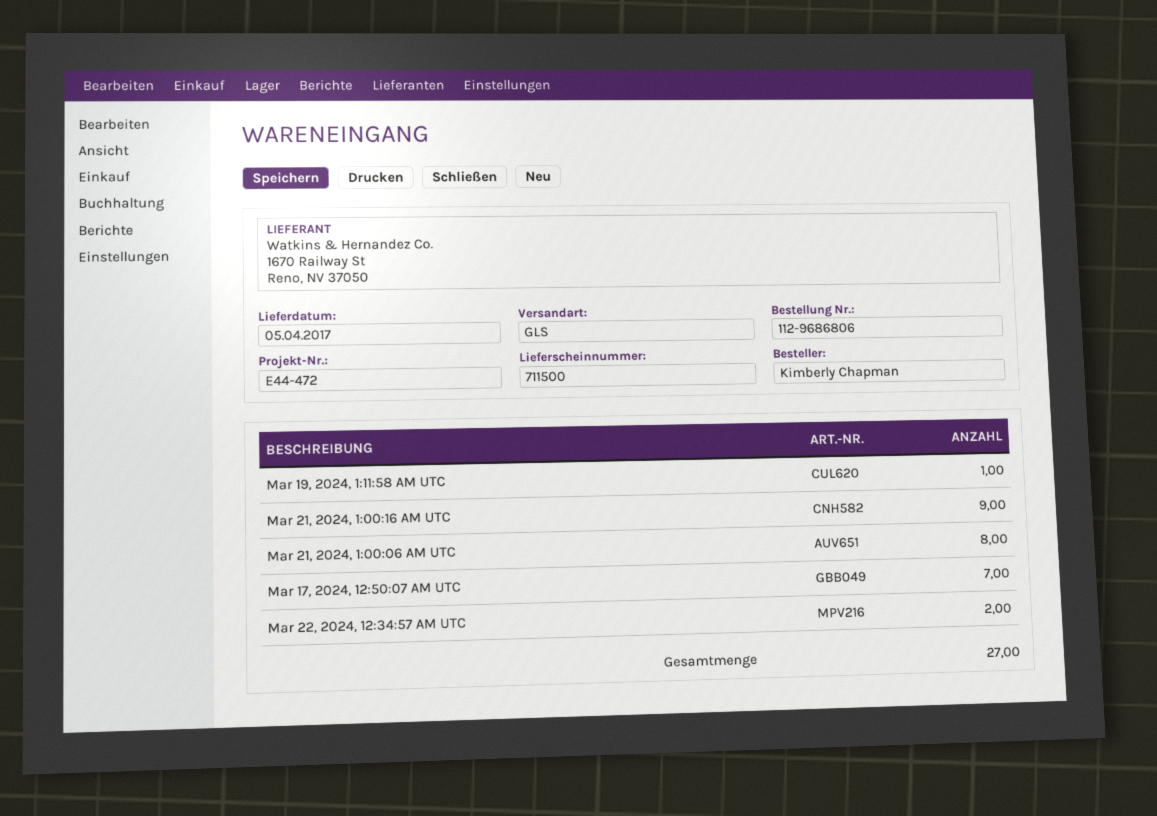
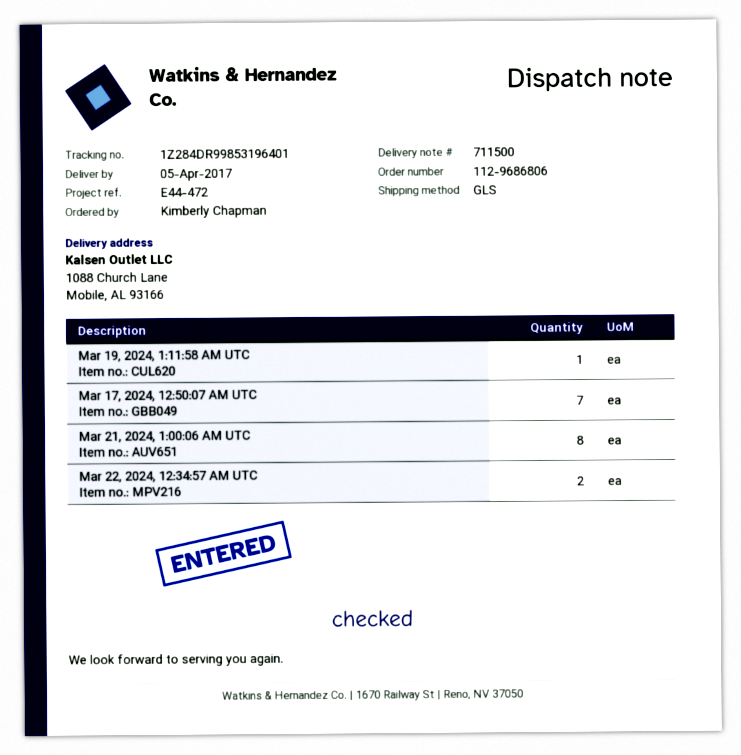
Mar 21, 2024, 1:00:16 AM UTC: 9 -> none

